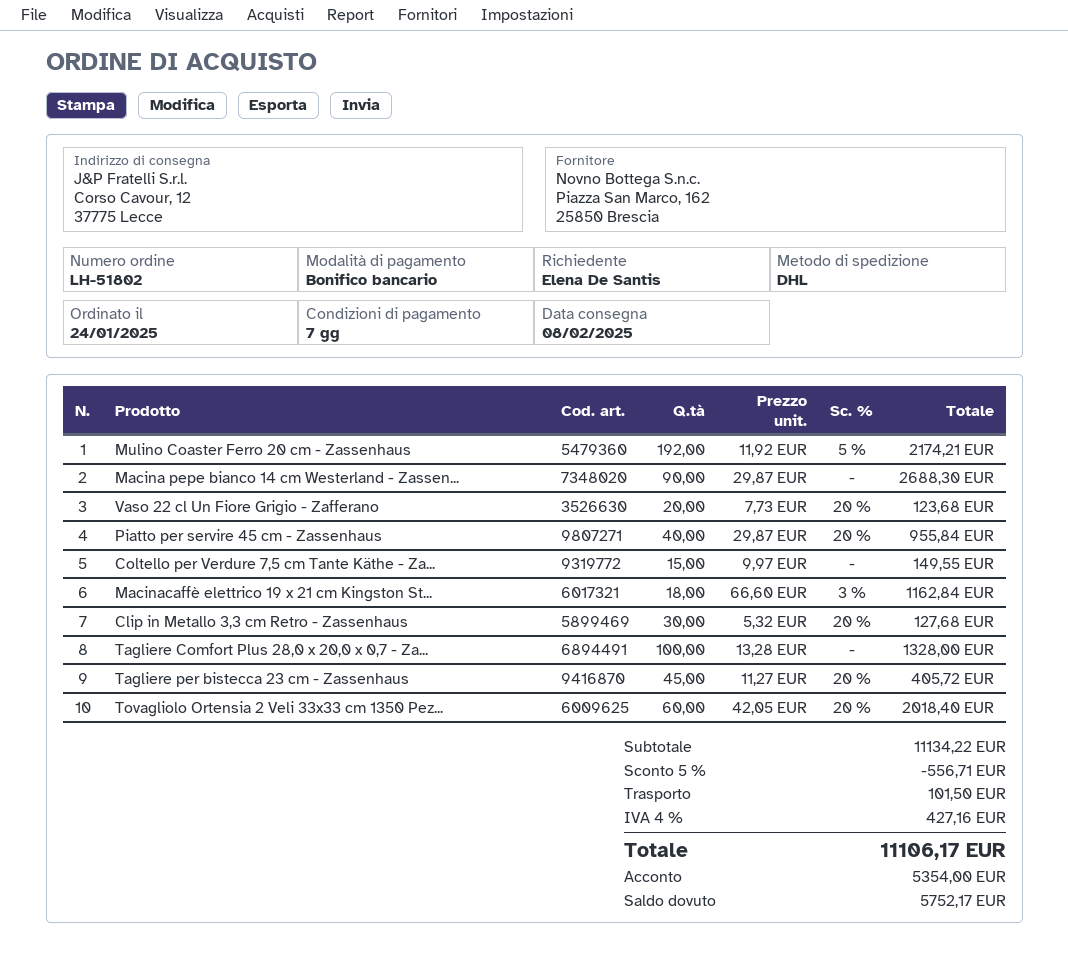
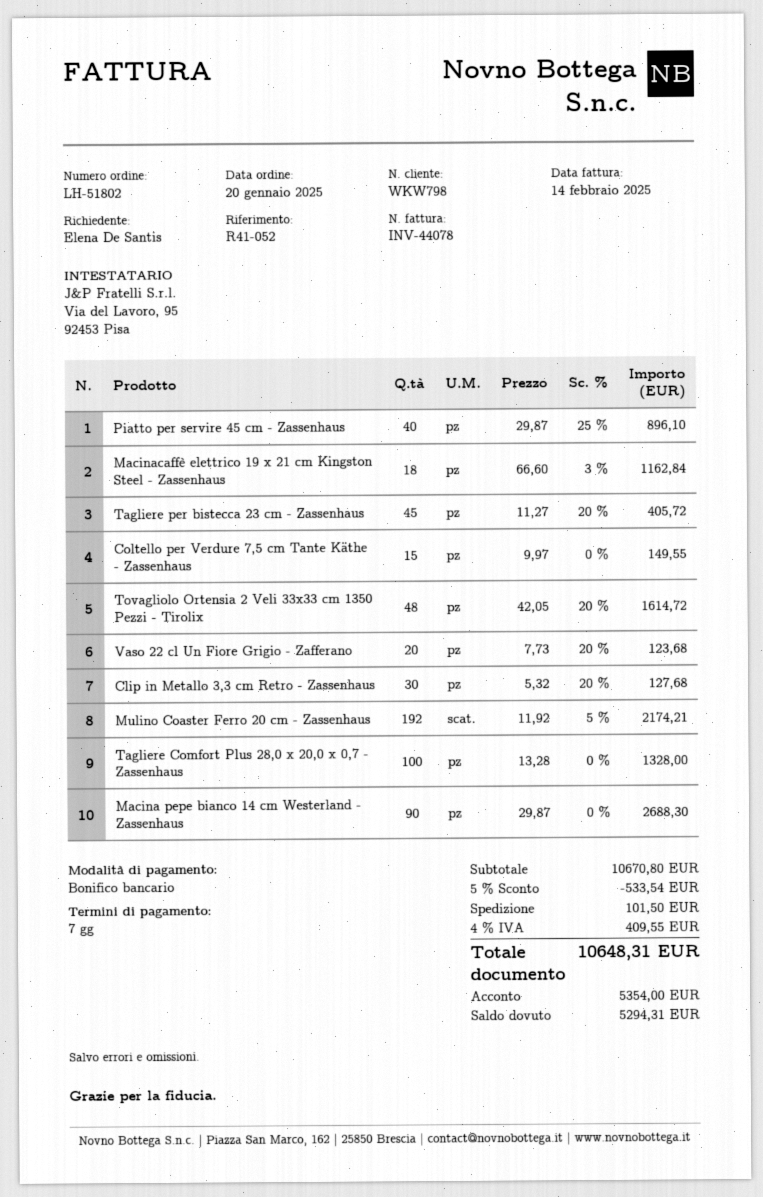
order date: 2025-01-24 -> 2025-01-20
Piatto per servire 45 cm - Zassenhaus: 40 x 29.87 - 20% = 955.84 -> 40 x 29.87 - 25% = 896.10
Tovagliolo Ortensia 2 Veli 33x33 cm 1350 Pez...: 60 x 42.05 - 20% = 2018.40 -> 48 x 42.05 - 20% = 1614.72
subtotal: 11134.22 -> 10670.80
discount: 5% = 556.71 -> 5% = 533.54
tax: 4% = 427.16 -> 4% = 409.55
total: 11106.17 -> 10648.31
balance: 5752.17 -> 5294.31

